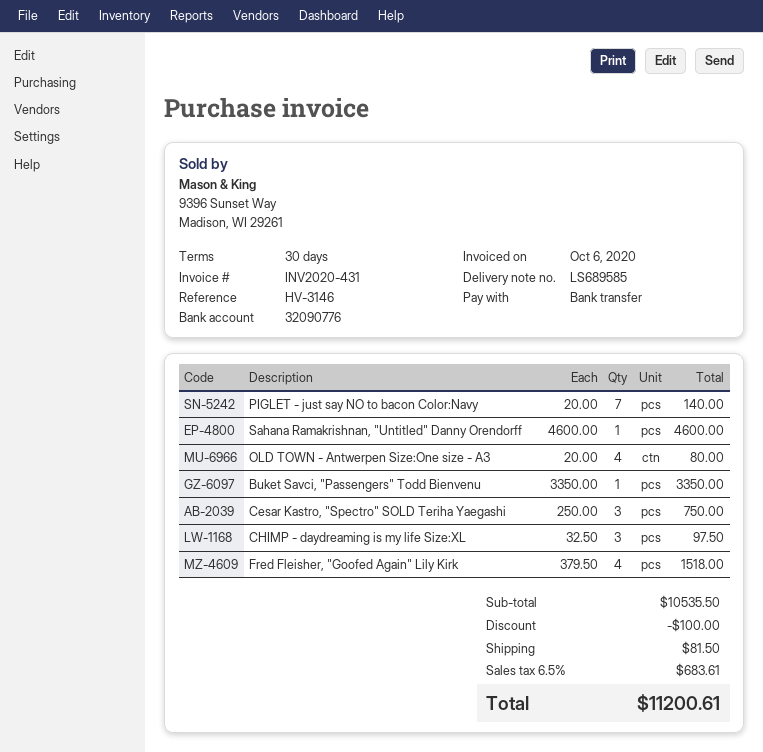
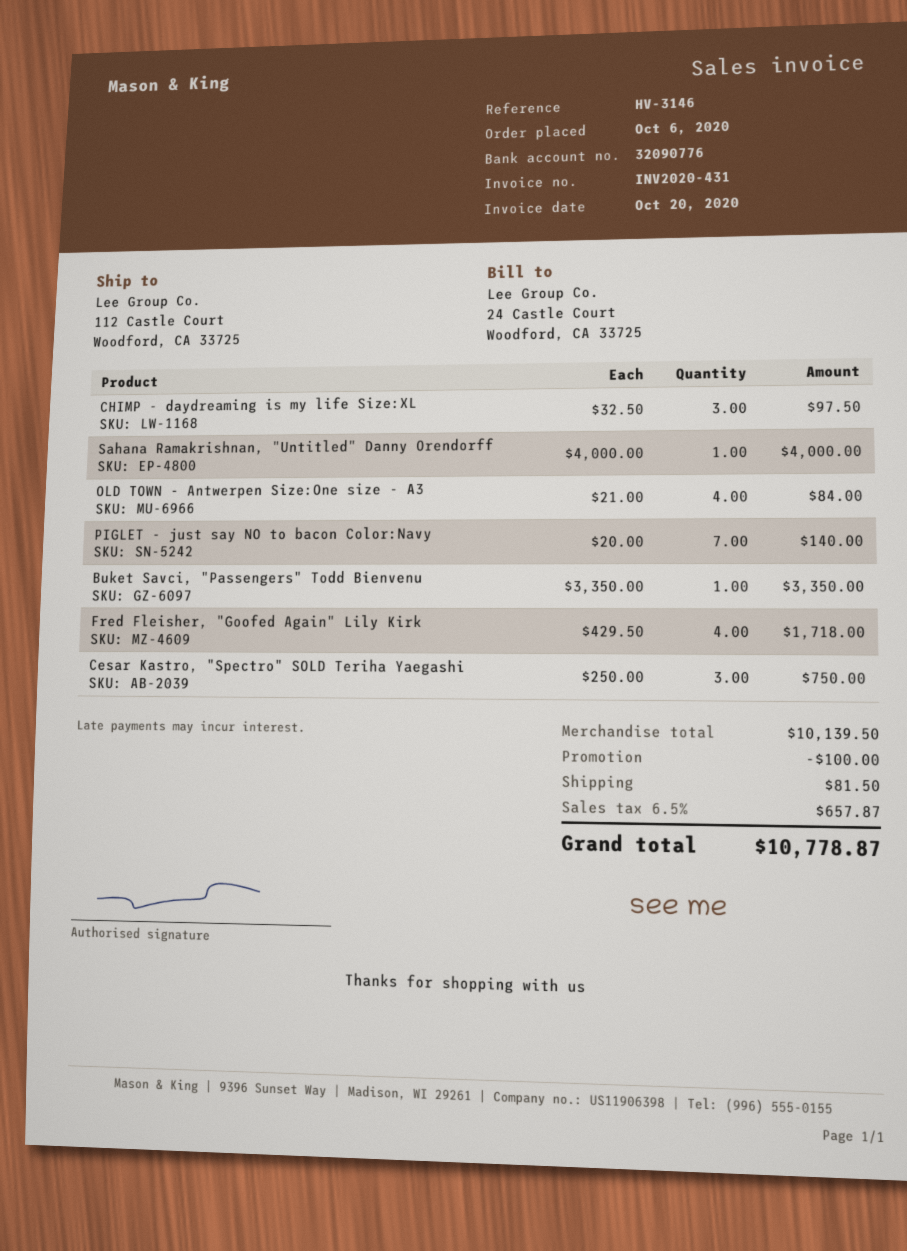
invoice date: 2020-10-06 -> 2020-10-20
Sahana Ramakrishnan, "Untitled" Danny Orendorff: 1 x 4600.00 = 4600.00 -> 1 x 4000.00 = 4000.00
OLD TOWN - Antwerpen Size:One size - A3: 4 x 20.00 = 80.00 -> 4 x 21.00 = 84.00
Fred Fleisher, "Goofed Again" Lily Kirk: 4 x 379.50 = 1518.00 -> 4 x 429.50 = 1718.00
subtotal: 10535.50 -> 10139.50
tax: 6.5% = 683.61 -> 6.5% = 657.87
total: 11200.61 -> 10778.87

